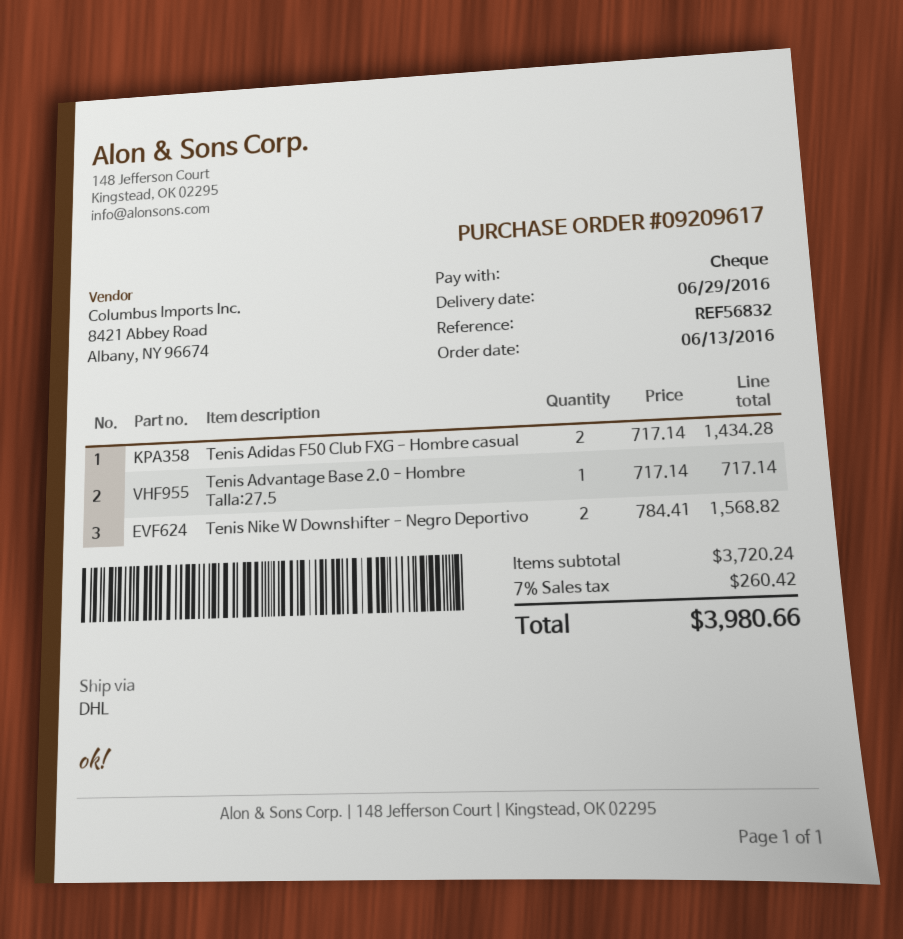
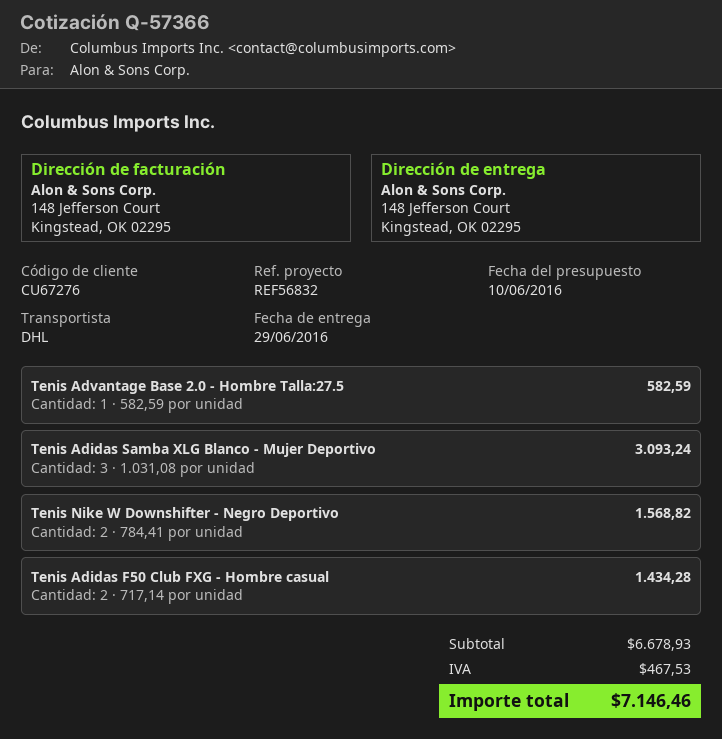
Tenis Advantage Base 2.0 - Hombre Talla:27.5: 1 x 717.14 = 717.14 -> 1 x 582.59 = 582.59
Tenis Adidas Samba XLG Blanco - Mujer Deportivo: none -> 3 x 1031.08 = 3093.24
subtotal: 3720.24 -> 6678.93
tax: 260.42 -> 467.53
total: 3980.66 -> 7146.46

